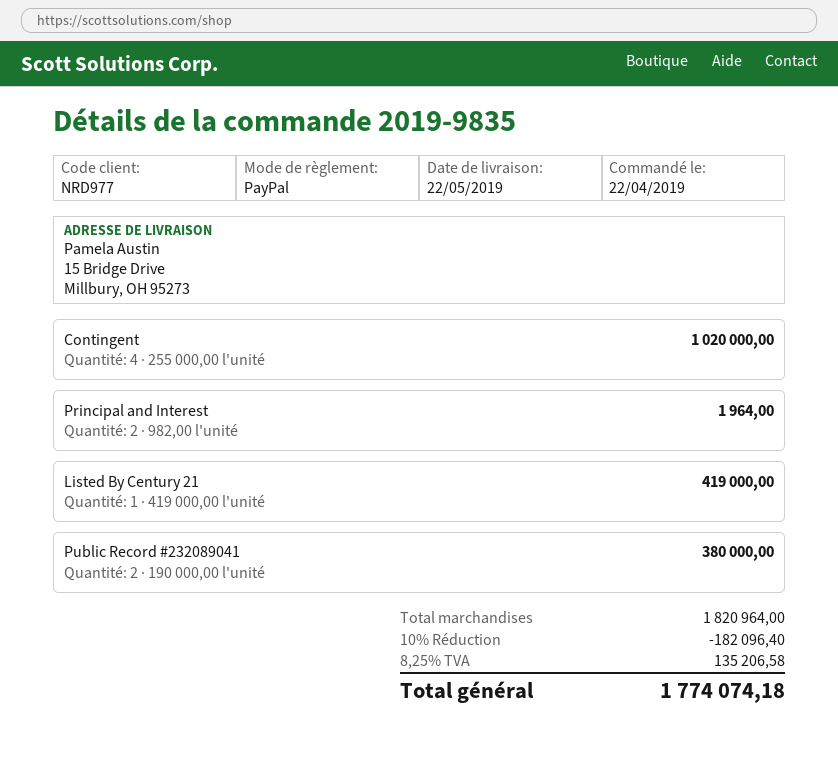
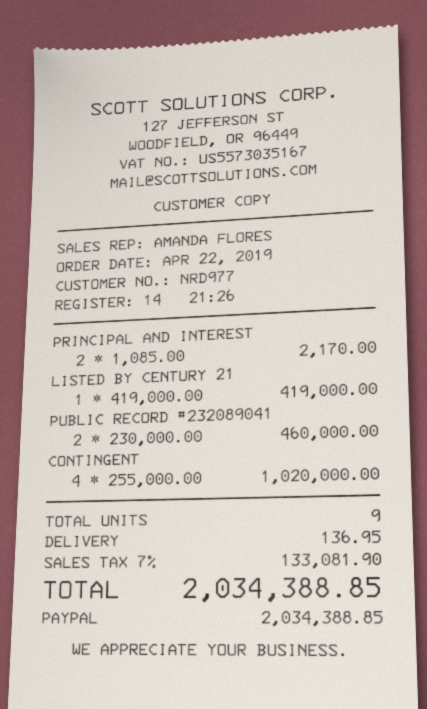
Principal and Interest: 2 x 982.00 = 1964.00 -> 2 x 1085.00 = 2170.00
Public Record #232089041: 2 x 190000.00 = 380000.00 -> 2 x 230000.00 = 460000.00
discount: 10% = 182096.40 -> none
shipping: none -> 136.95
tax: 8.25% = 135206.58 -> 7% = 133081.90
total: 1774074.18 -> 2034388.85

